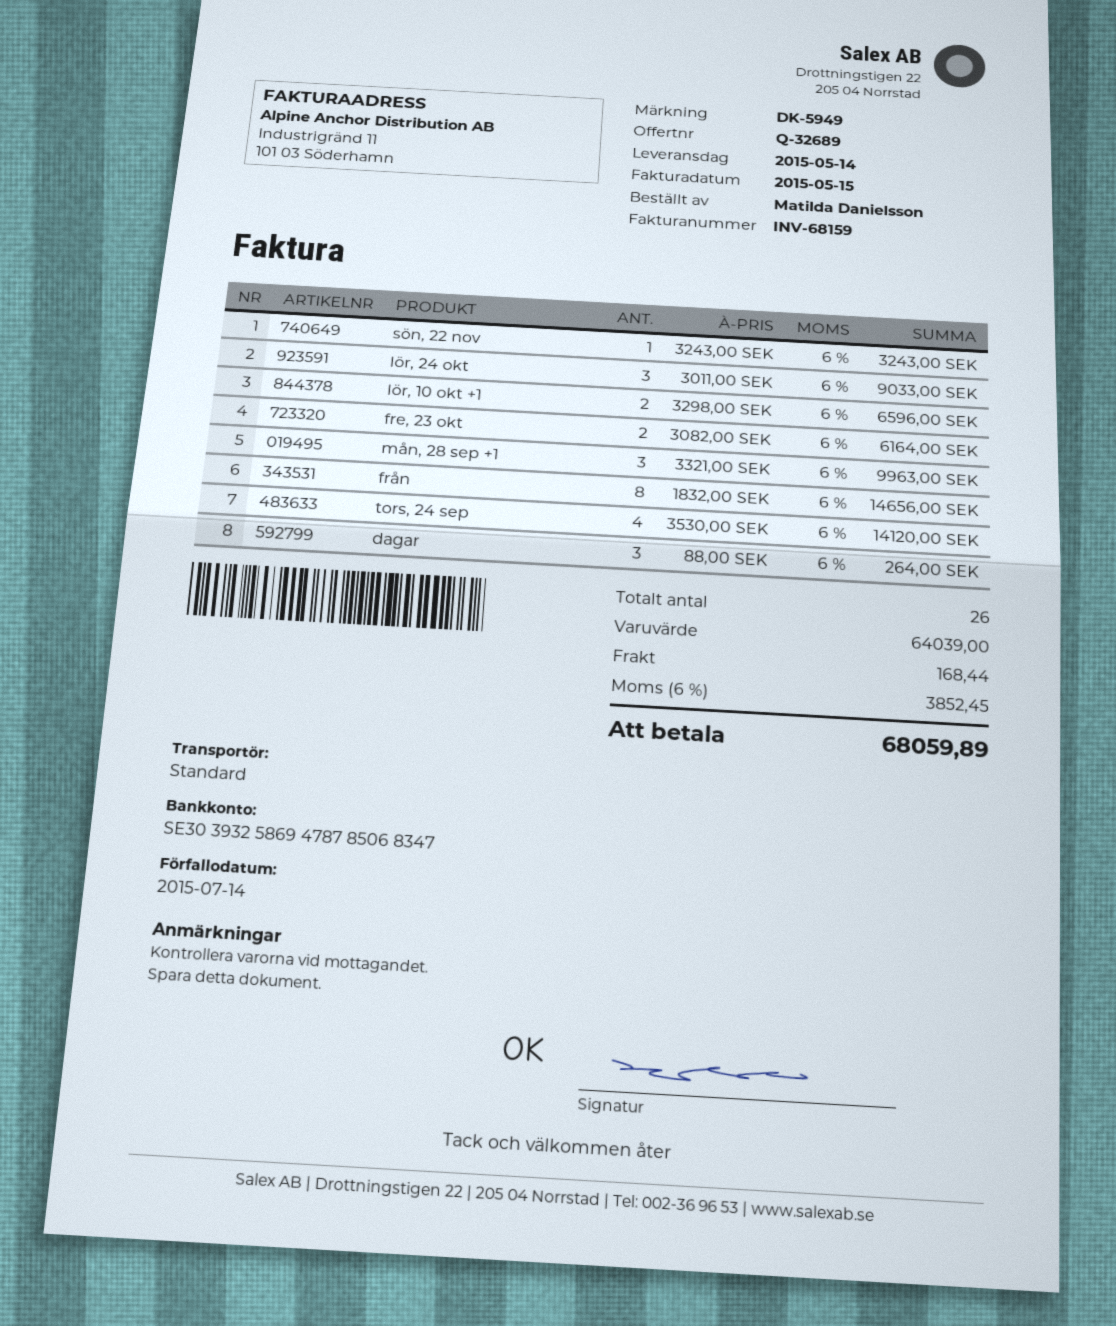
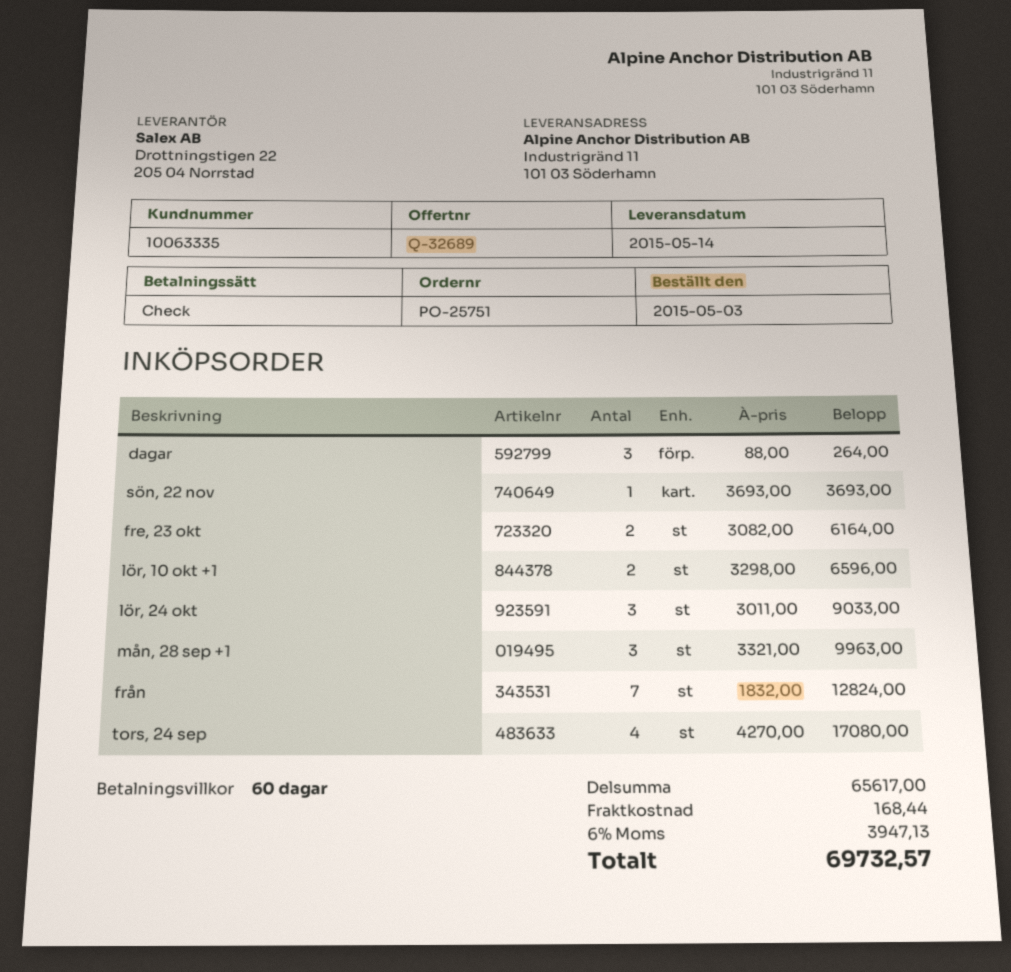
sön, 22 nov: 1 x 3243.00 = 3243.00 -> 1 x 3693.00 = 3693.00
från: 8 x 1832.00 = 14656.00 -> 7 x 1832.00 = 12824.00
tors, 24 sep: 4 x 3530.00 = 14120.00 -> 4 x 4270.00 = 17080.00
subtotal: 64039.00 -> 65617.00
tax: 6% = 3852.45 -> 6% = 3947.13
total: 68059.89 -> 69732.57

